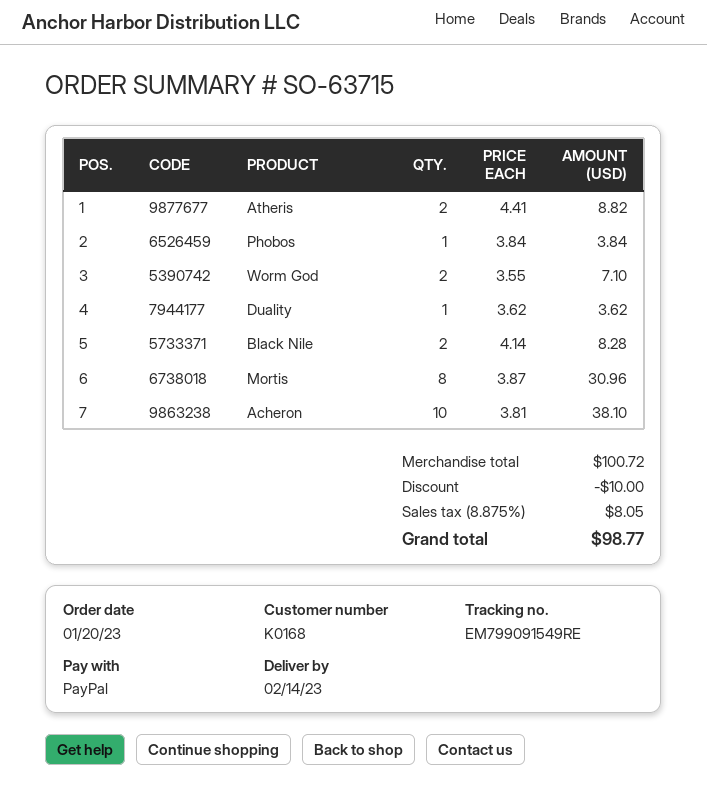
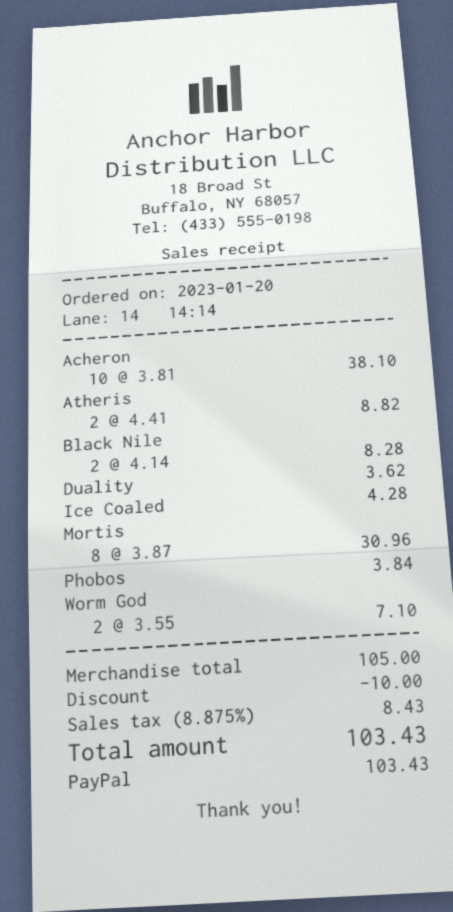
Ice Coaled: none -> 1 x 4.28 = 4.28
subtotal: 100.72 -> 105.00
tax: 8.875% = 8.05 -> 8.875% = 8.43
total: 98.77 -> 103.43

